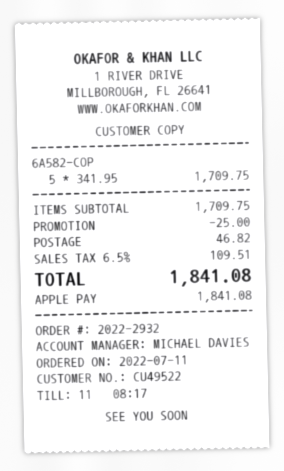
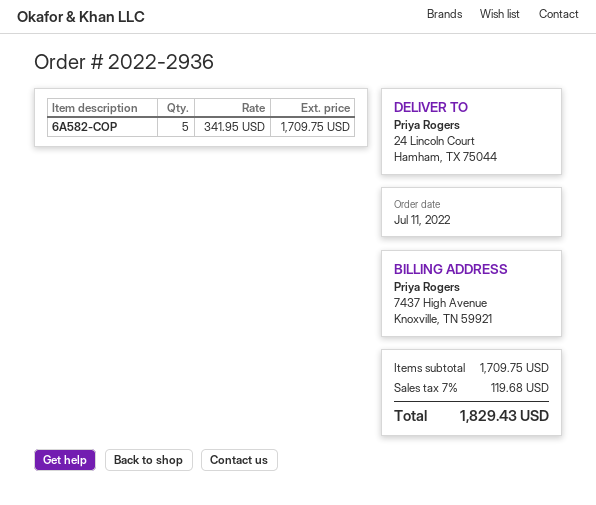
order number: 2022-2932 -> 2022-2936
discount: 25.00 -> none
shipping: 46.82 -> none
tax: 6.5% = 109.51 -> 7% = 119.68
total: 1841.08 -> 1829.43

